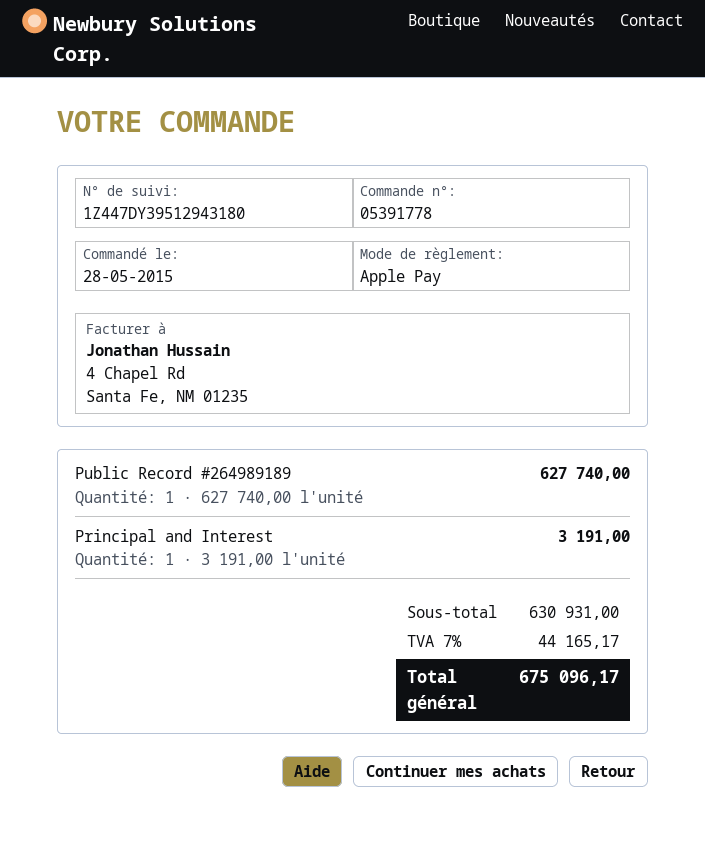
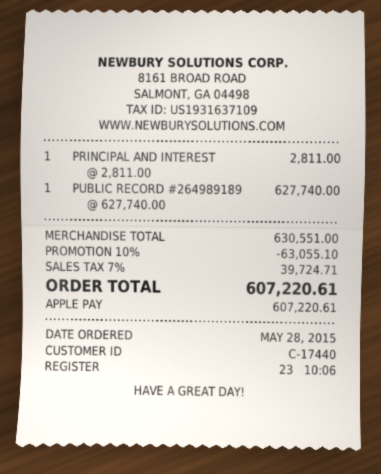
Principal and Interest: 1 x 3191.00 = 3191.00 -> 1 x 2811.00 = 2811.00
subtotal: 630931.00 -> 630551.00
discount: none -> 10% = 63055.10
tax: 7% = 44165.17 -> 7% = 39724.71
total: 675096.17 -> 607220.61

